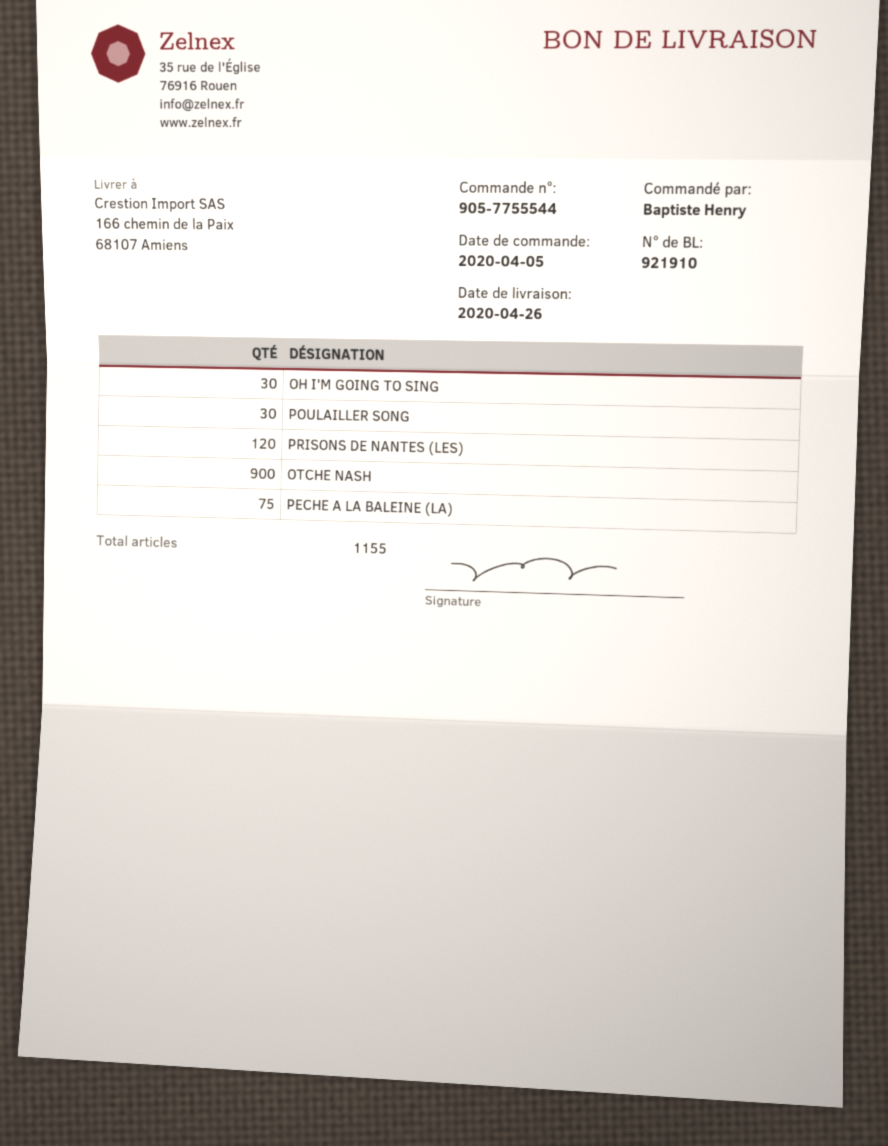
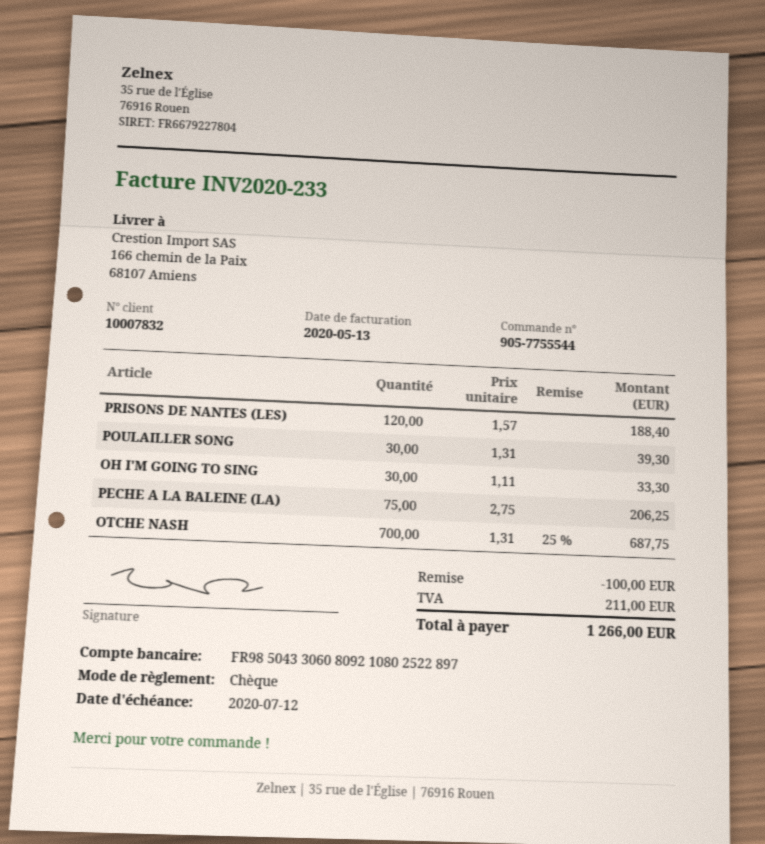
OTCHE NASH: 900 -> 700

